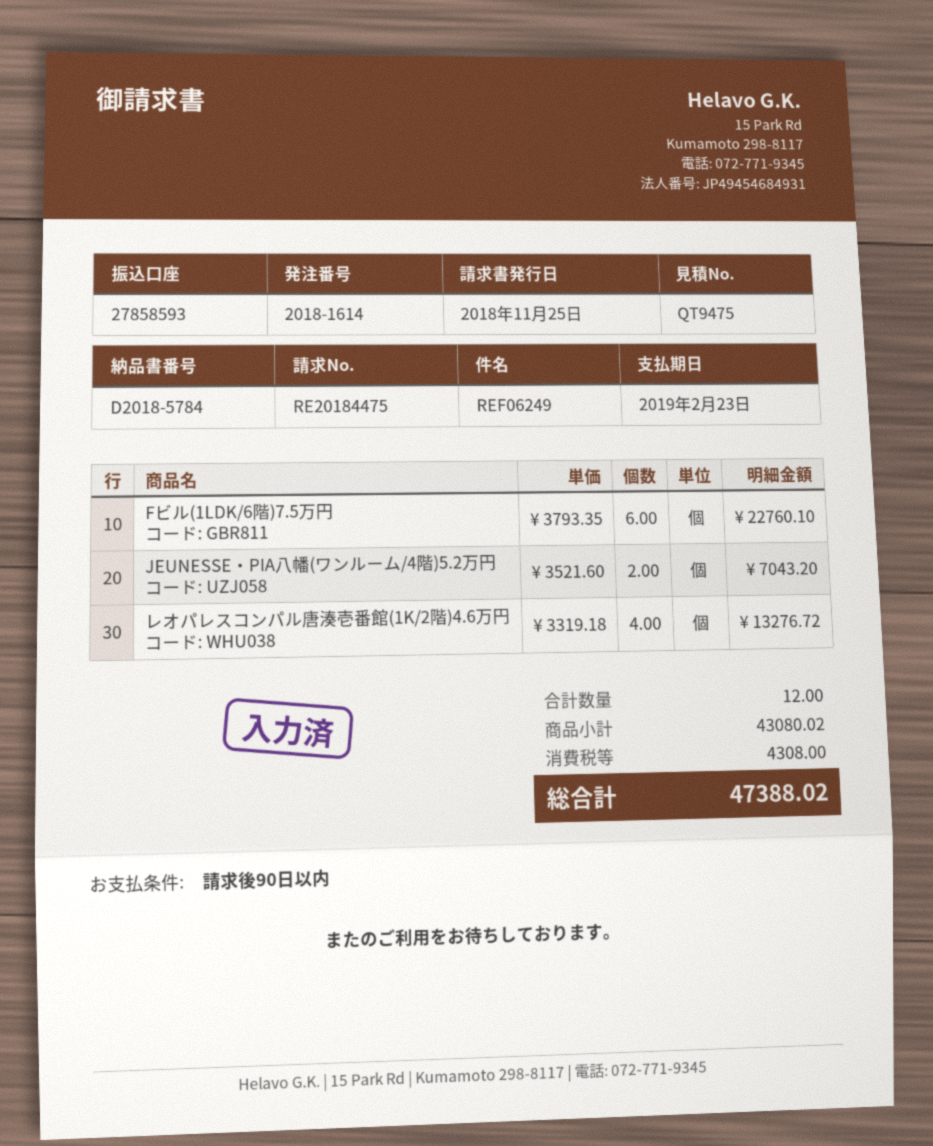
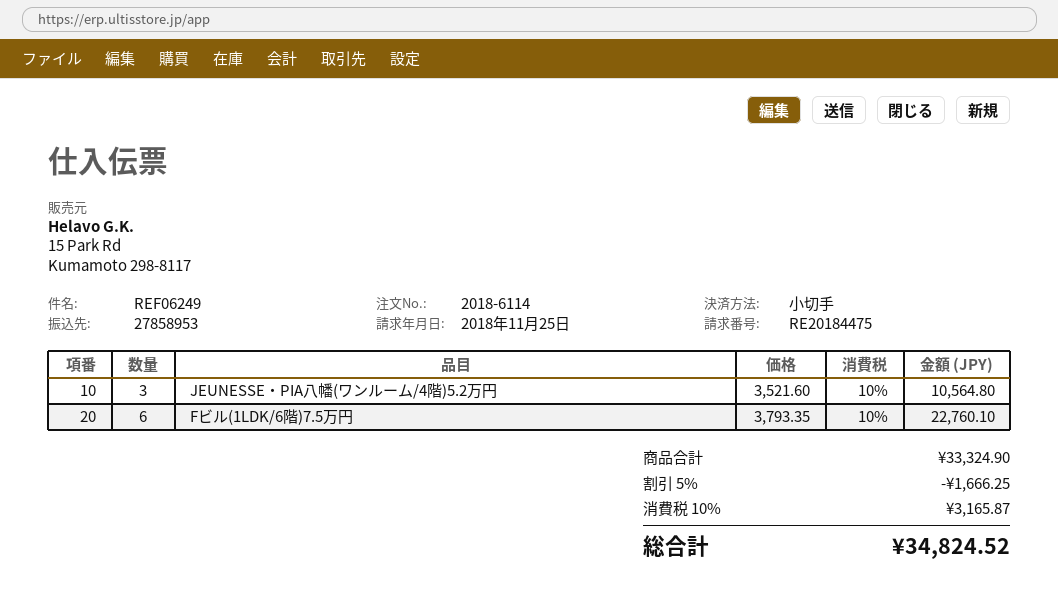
order number: 2018-1614 -> 2018-6114
bank account: 27858593 -> 27858953
JEUNESSE・PIA八幡(ワンルーム/4階)5.2万円: 2 x 3521.60 = 7043.20 -> 3 x 3521.60 = 10564.80
レオパレスコンパル唐湊壱番館(1K/2階)4.6万円: 4 x 3319.18 = 13276.72 -> none
subtotal: 43080.02 -> 33324.90
discount: none -> 5% = 1666.25
tax: 4308.00 -> 3165.87
total: 47388.02 -> 34824.52

